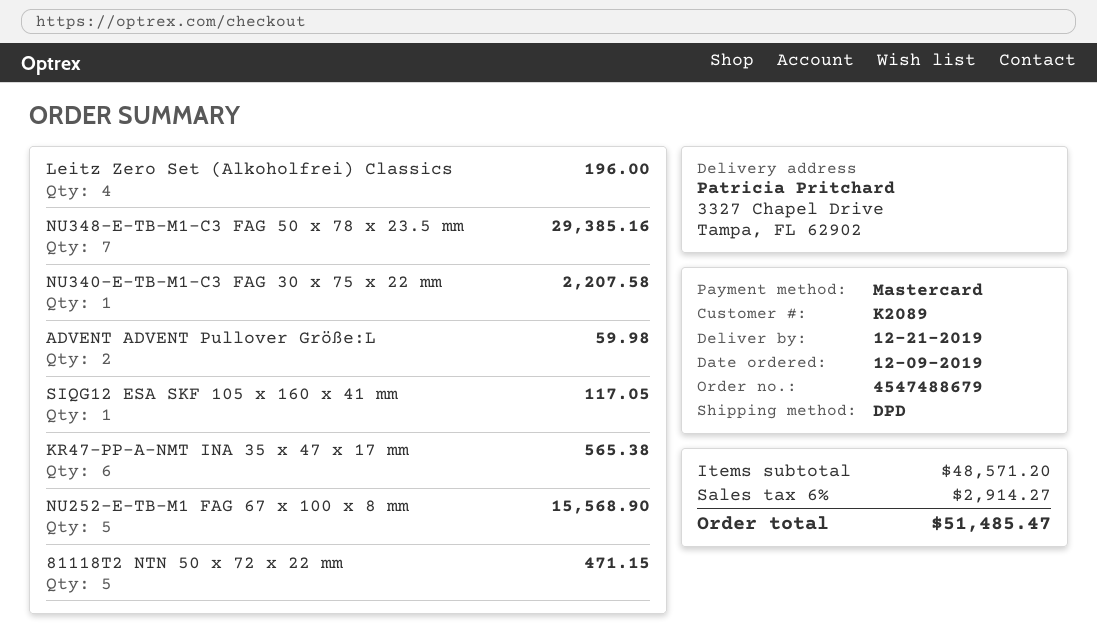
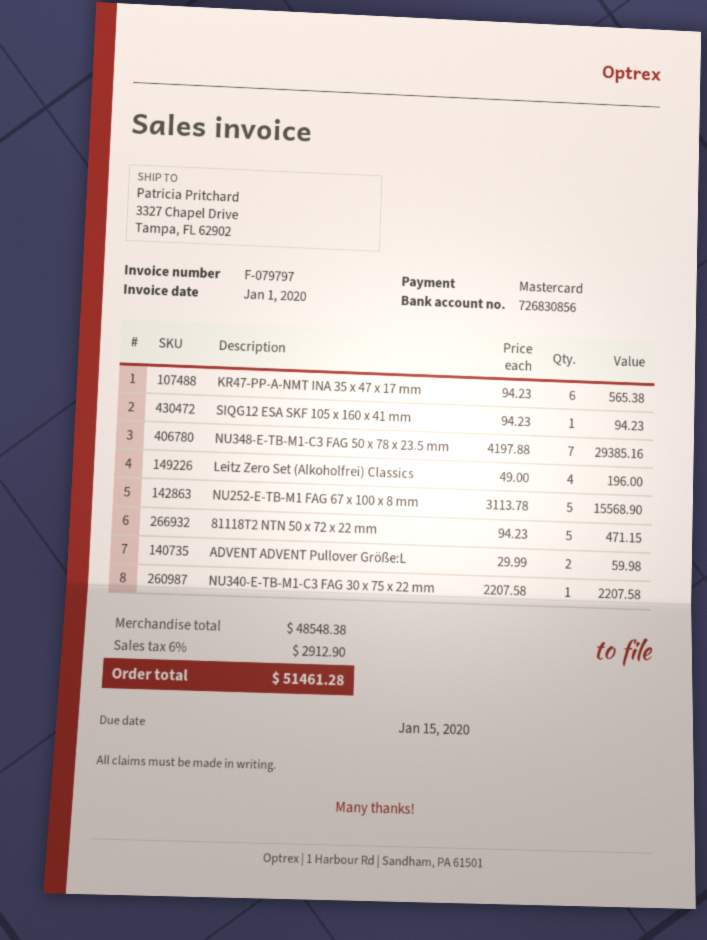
SIQG12 ESA SKF 105 x 160 x 41 mm: 1 for 117.05 -> 1 for 94.23
subtotal: 48571.20 -> 48548.38
tax: 6% = 2914.27 -> 6% = 2912.90
total: 51485.47 -> 51461.28

